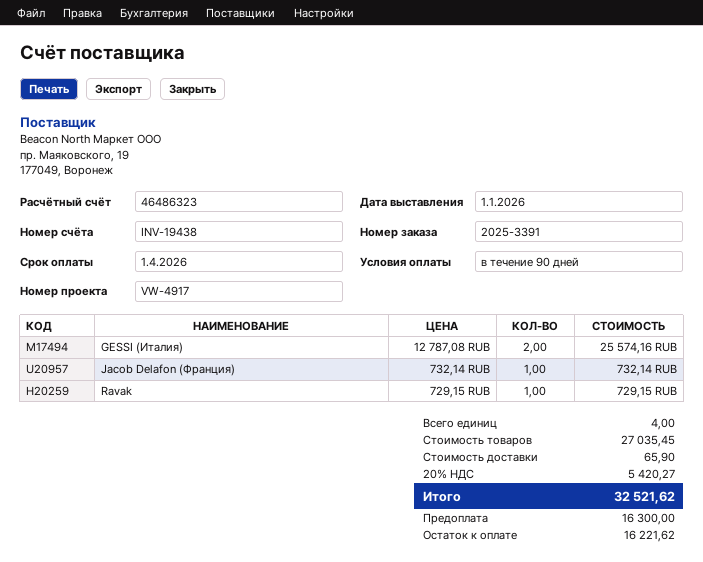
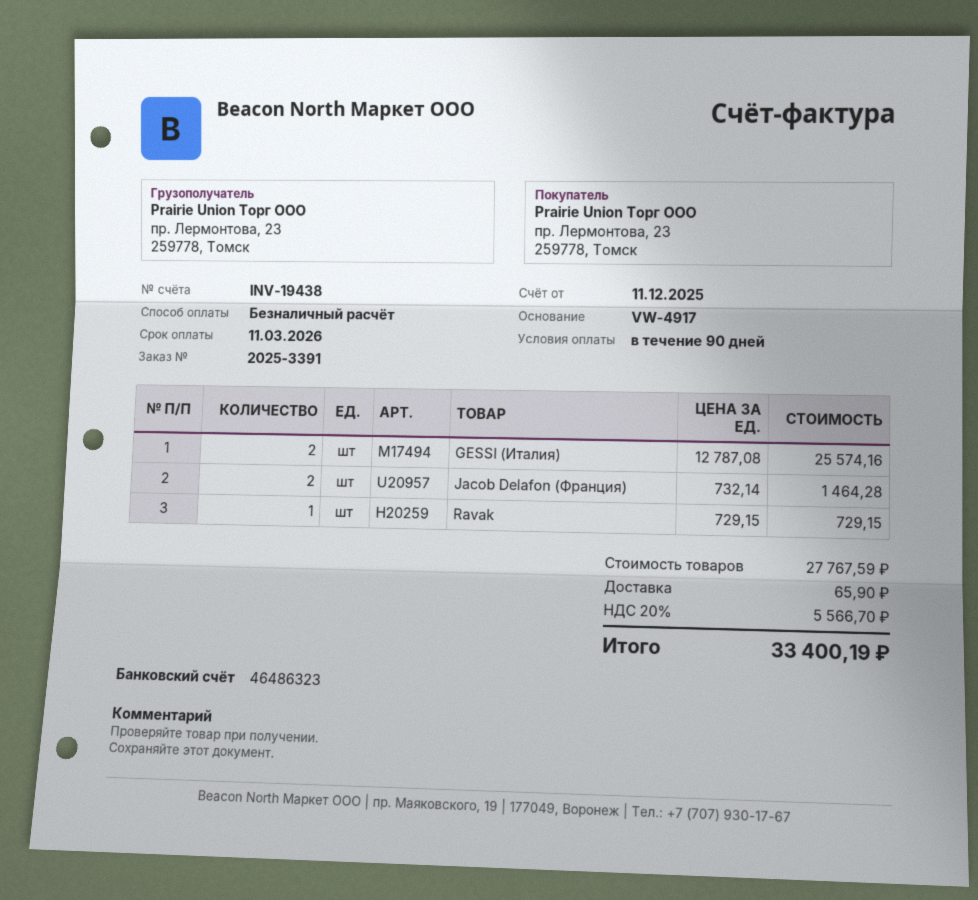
invoice date: 2026-01-01 -> 2025-12-11
due date: 2026-04-01 -> 2026-03-11
Jacob Delafon (Франция): 1 x 732.14 = 732.14 -> 2 x 732.14 = 1464.28
subtotal: 27035.45 -> 27767.59
tax: 20% = 5420.27 -> 20% = 5566.70
total: 32521.62 -> 33400.19

